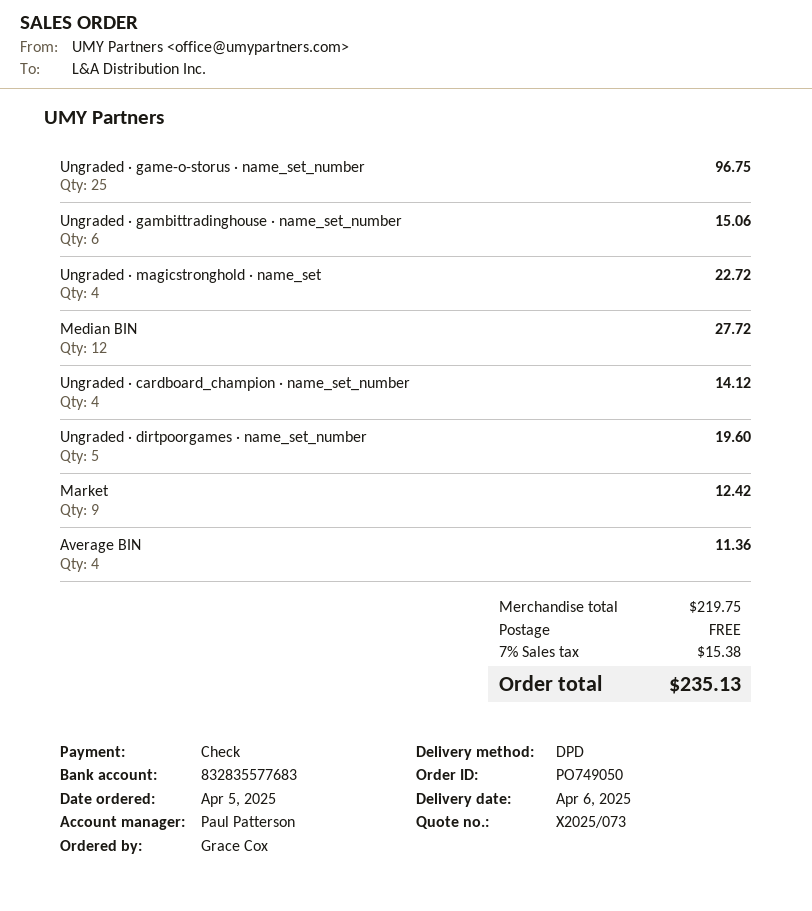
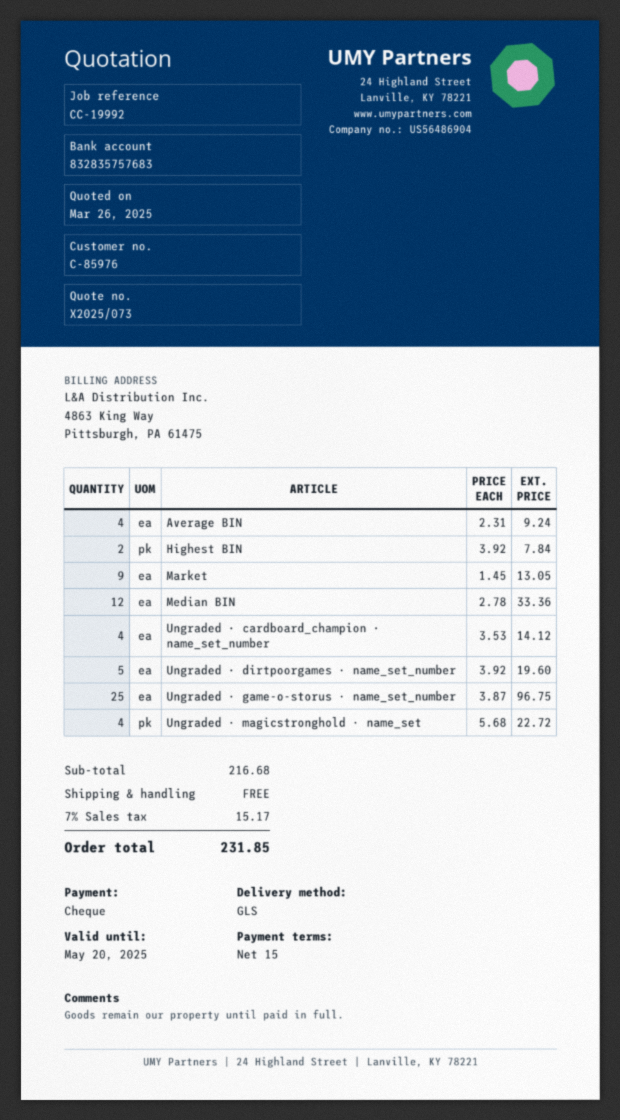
bank account: 832835577683 -> 832835757683
shipping method: DPD -> GLS
Ungraded · gambittradinghouse · name_set_number: 6 for 15.06 -> none
Median BIN: 12 for 27.72 -> 12 for 33.36
Market: 9 for 12.42 -> 9 for 13.05
Average BIN: 4 for 11.36 -> 4 for 9.24
Highest BIN: none -> 2 for 7.84
subtotal: 219.75 -> 216.68
tax: 7% = 15.38 -> 7% = 15.17
total: 235.13 -> 231.85

